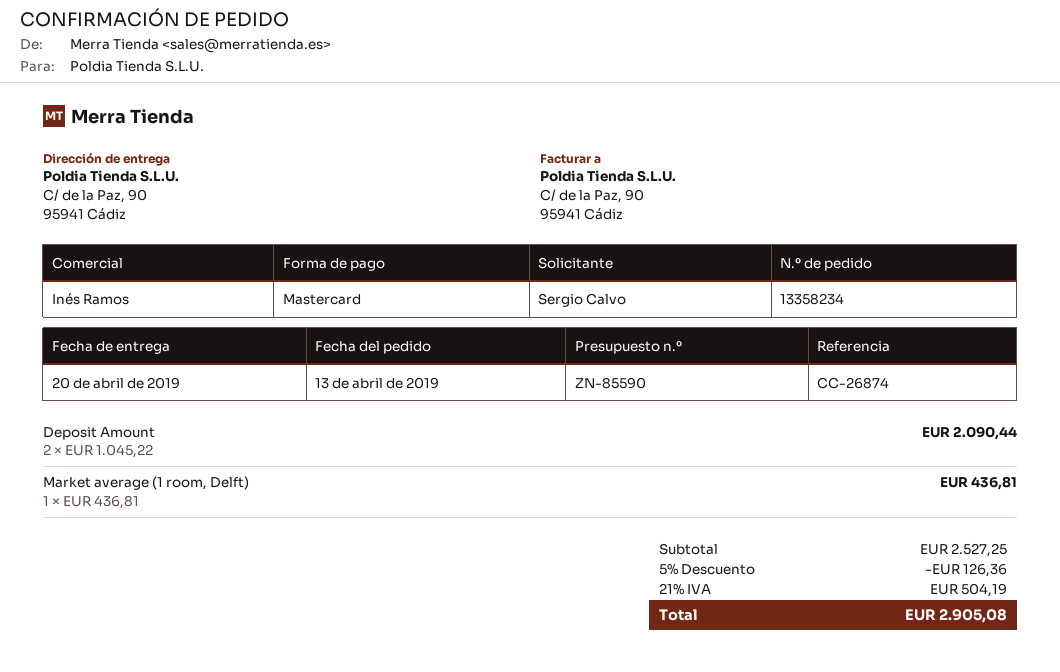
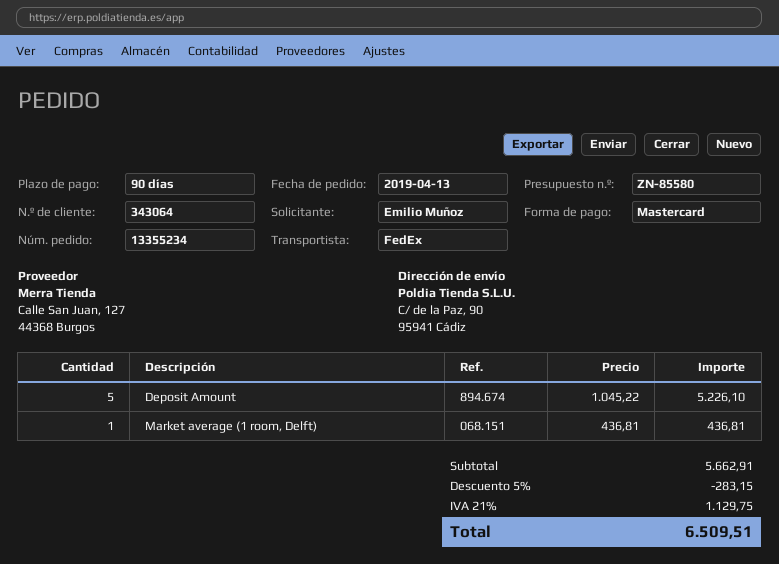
quote number: ZN-85590 -> ZN-85580
order number: 13358234 -> 13355234
ordered by: Sergio Calvo -> Emilio Muñoz
Deposit Amount: 2 x 1045.22 = 2090.44 -> 5 x 1045.22 = 5226.10
subtotal: 2527.25 -> 5662.91
discount: 5% = 126.36 -> 5% = 283.15
tax: 21% = 504.19 -> 21% = 1129.75
total: 2905.08 -> 6509.51

